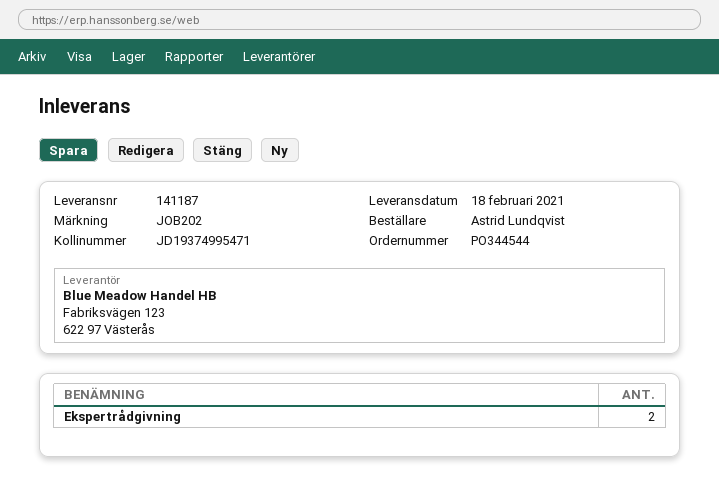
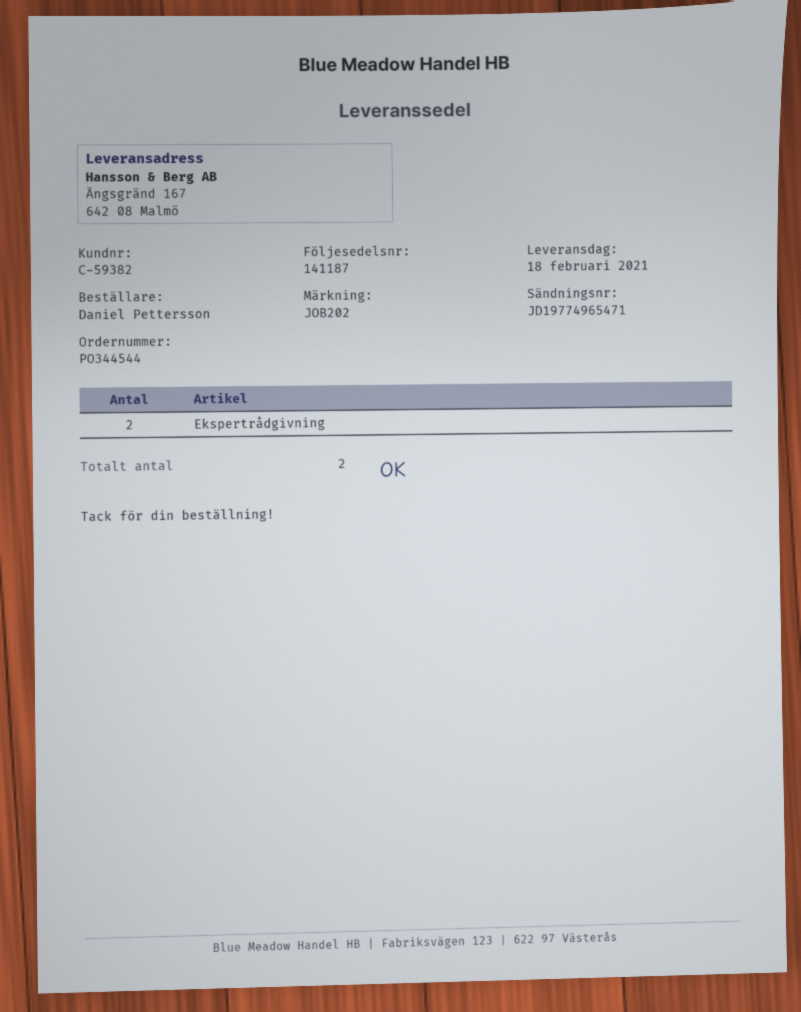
ordered by: Astrid Lundqvist -> Daniel Pettersson
tracking number: JD19374995471 -> JD19774965471

